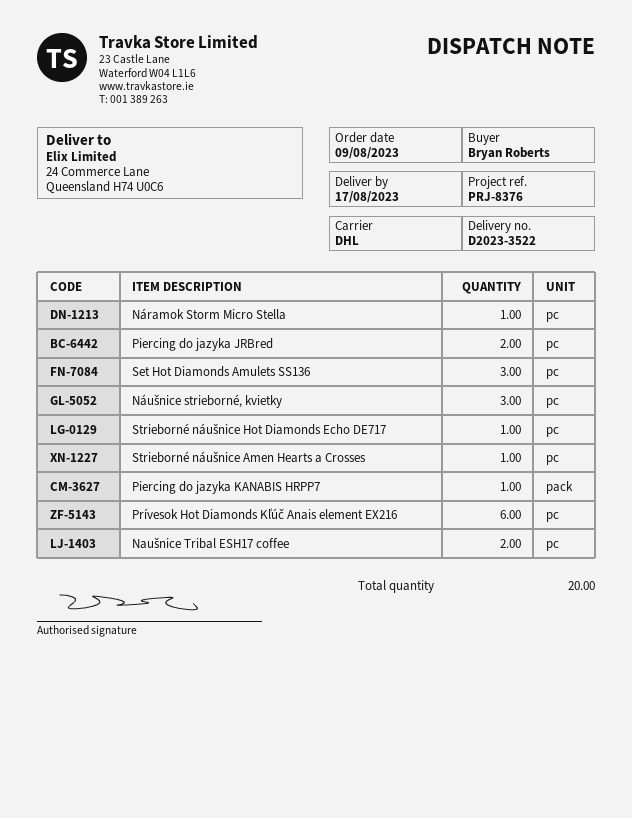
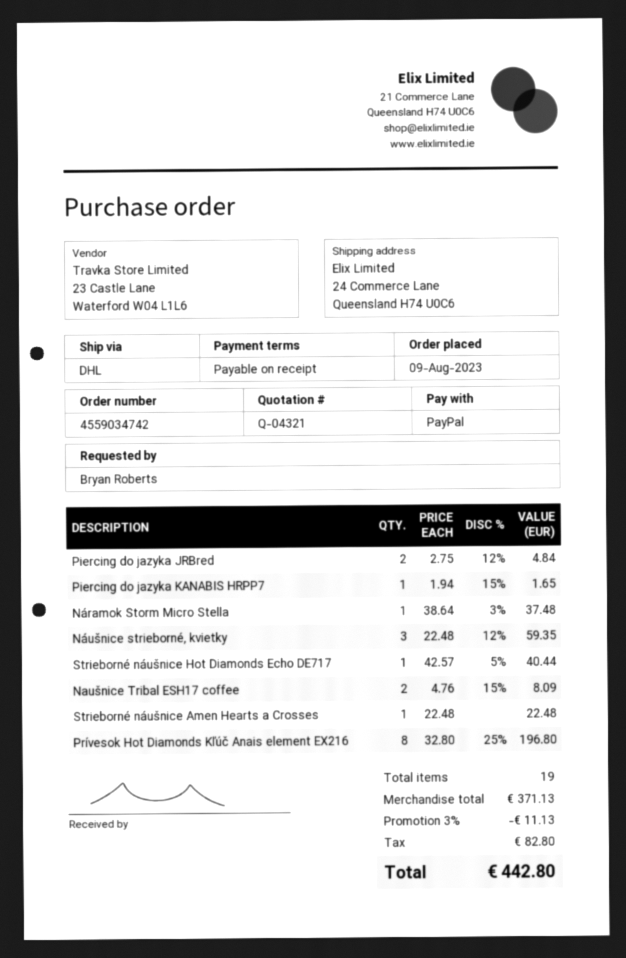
Set Hot Diamonds Amulets SS136: 3 -> none
Prívesok Hot Diamonds Kľúč Anais element EX216: 6 -> 8
total quantity: 20 -> 19

